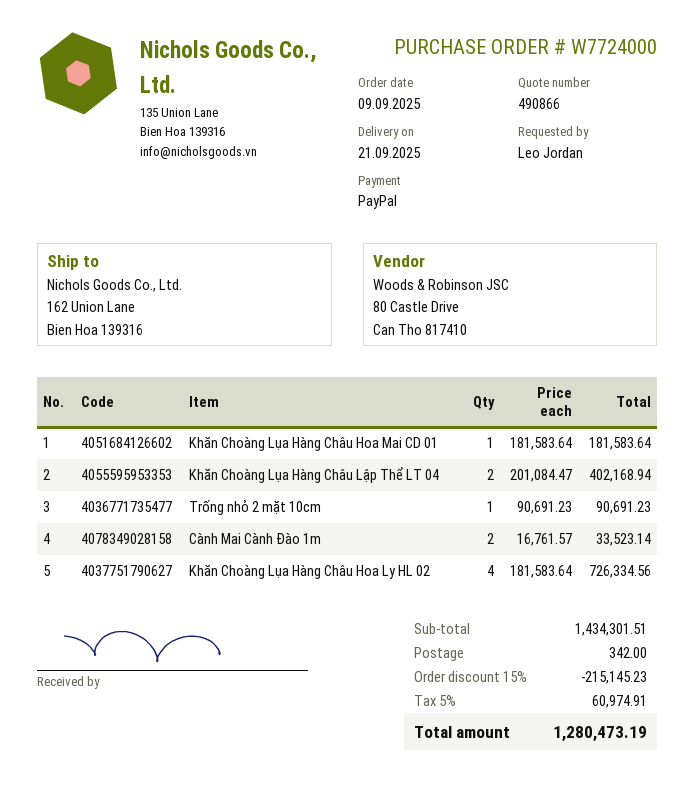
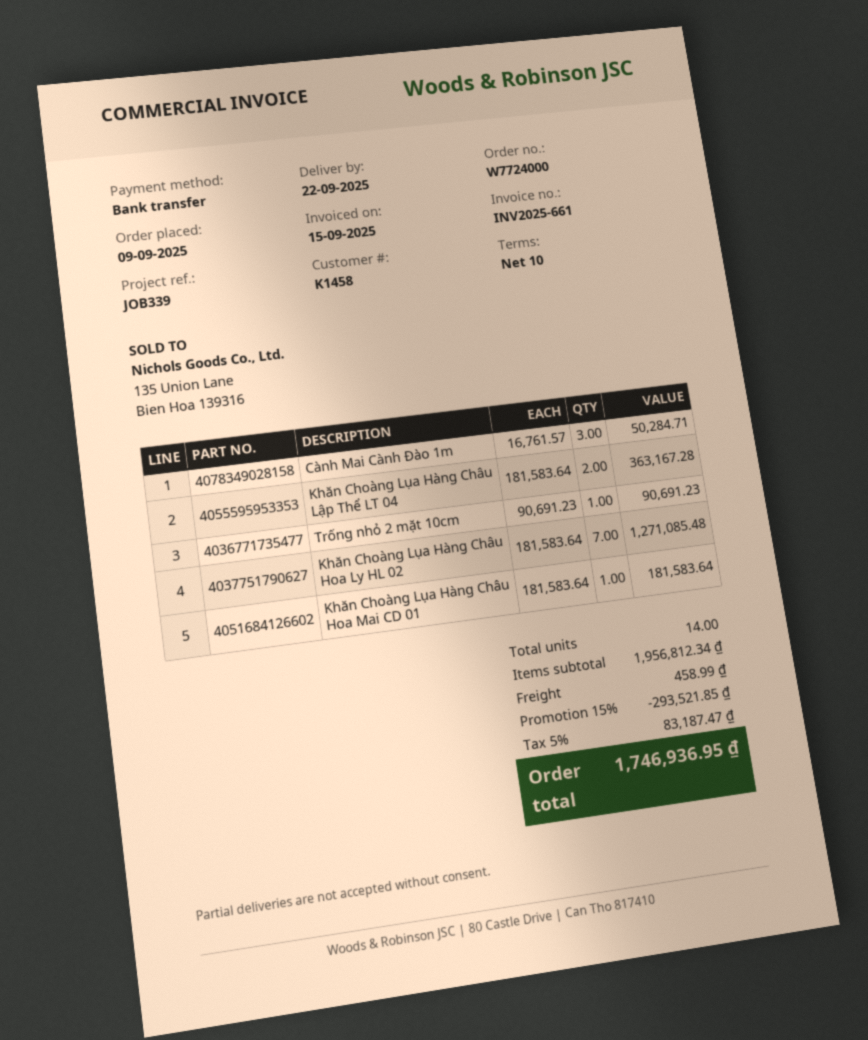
delivery date: 2025-09-21 -> 2025-09-22
payment method: PayPal -> bank transfer
Khăn Choàng Lụa Hàng Châu Lập Thể LT 04: 2 x 201084.47 = 402168.94 -> 2 x 181583.64 = 363167.28
Cành Mai Cành Đào 1m: 2 x 16761.57 = 33523.14 -> 3 x 16761.57 = 50284.71
Khăn Choàng Lụa Hàng Châu Hoa Ly HL 02: 4 x 181583.64 = 726334.56 -> 7 x 181583.64 = 1271085.48
subtotal: 1434301.51 -> 1956812.34
discount: 15% = 215145.23 -> 15% = 293521.85
shipping: 342.00 -> 458.99
tax: 5% = 60974.91 -> 5% = 83187.47
total: 1280473.19 -> 1746936.95

